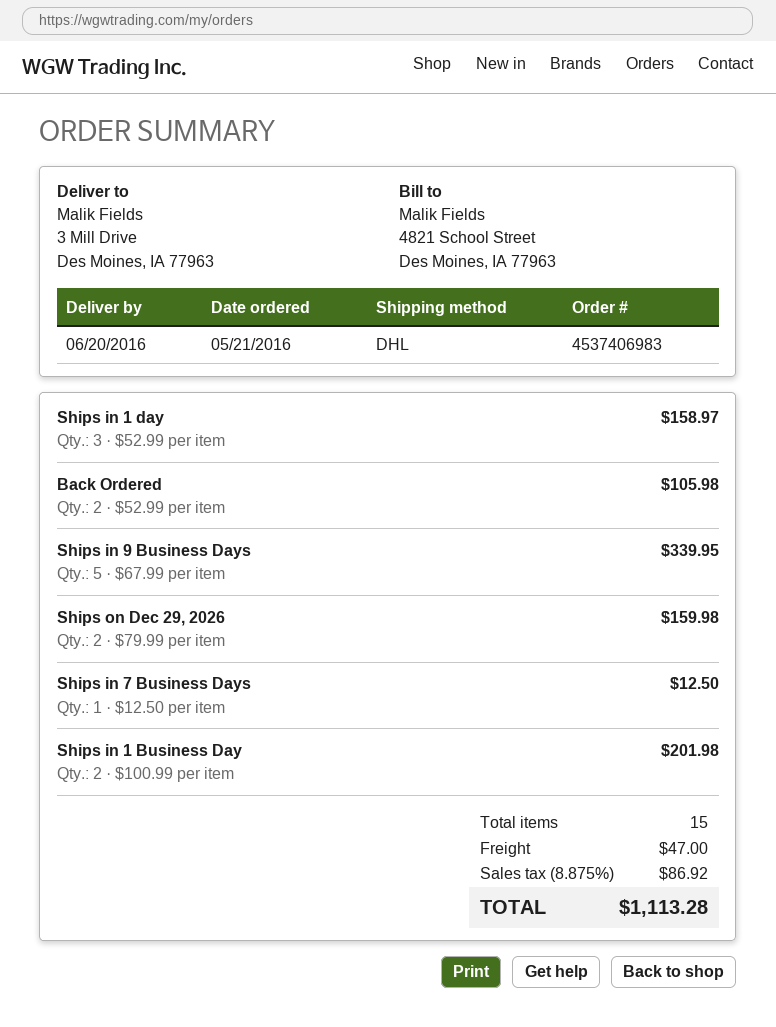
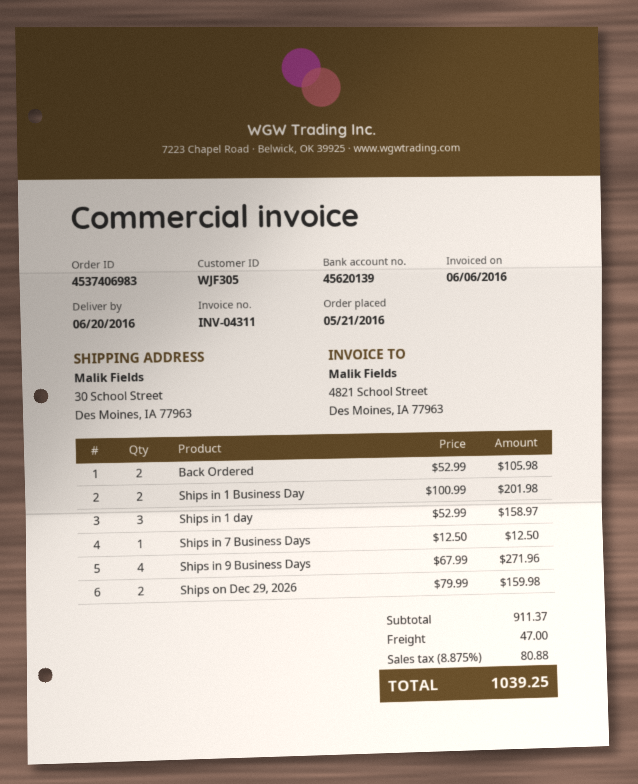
ship to: 3 Mill Drive, Des Moines, IA 77963 -> 30 School Street, Des Moines, IA 77963
Ships in 9 Business Days: 5 x 67.99 = 339.95 -> 4 x 67.99 = 271.96
tax: 8.875% = 86.92 -> 8.875% = 80.88
total: 1113.28 -> 1039.25

